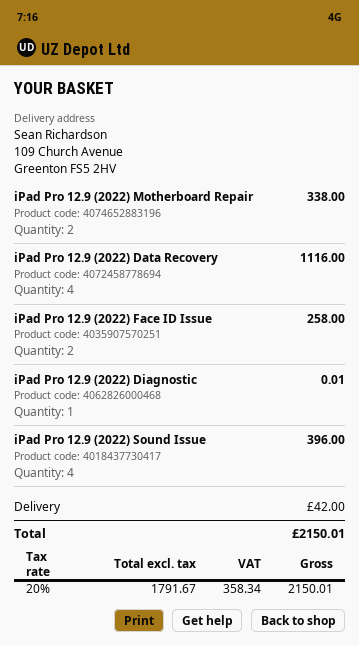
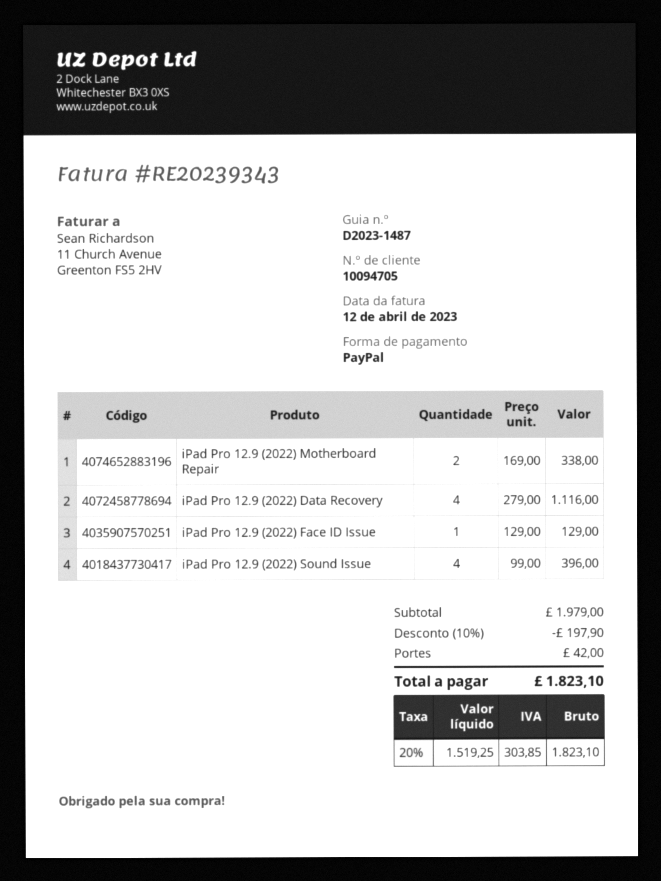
iPad Pro 12.9 (2022) Face ID Issue: 2 for 258.00 -> 1 for 129.00
iPad Pro 12.9 (2022) Diagnostic: 1 for 0.01 -> none
discount: none -> 10% = 197.90
net: 1791.67 -> 1519.25
tax: 20% = 358.34 -> 20% = 303.85
total: 2150.01 -> 1823.10

